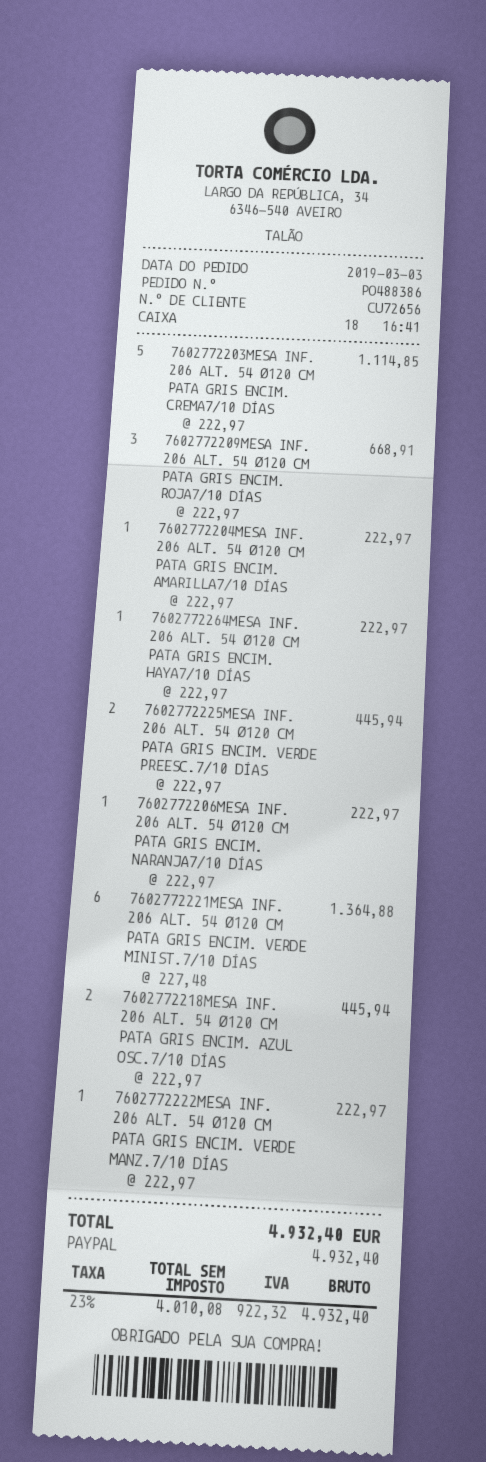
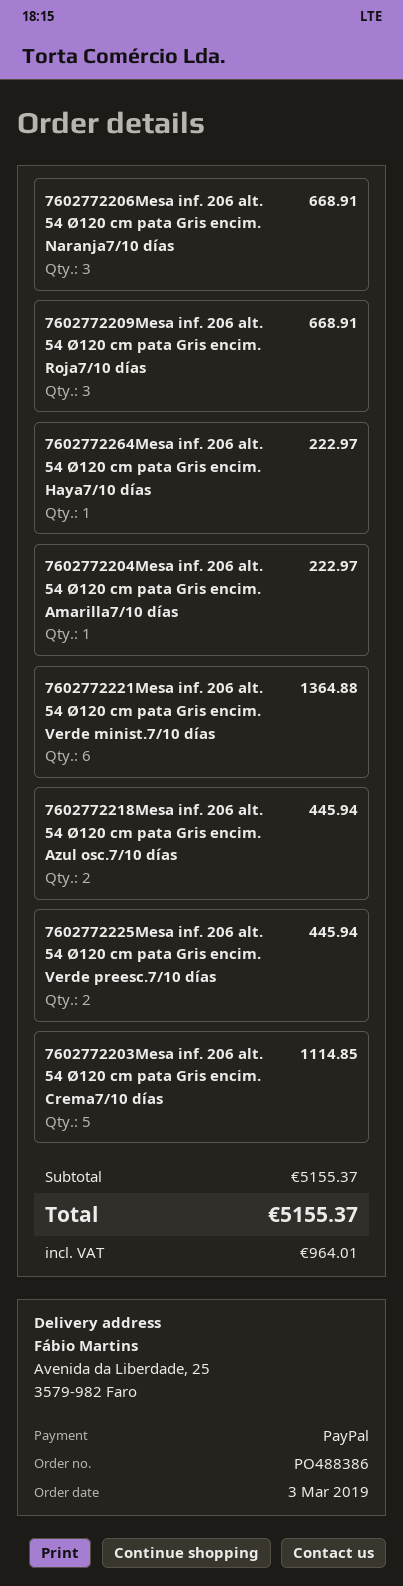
7602772206MESA INF. 206 ALT. 54 Ø120 CM PATA GRIS ENCIM. NARANJA7/10 DÍAS: 1 for 222.97 -> 3 for 668.91
7602772222MESA INF. 206 ALT. 54 Ø120 CM PATA GRIS ENCIM. VERDE MANZ.7/10 DÍAS: 1 for 222.97 -> none
tax: 922.32 -> 964.01
total: 4932.40 -> 5155.37

